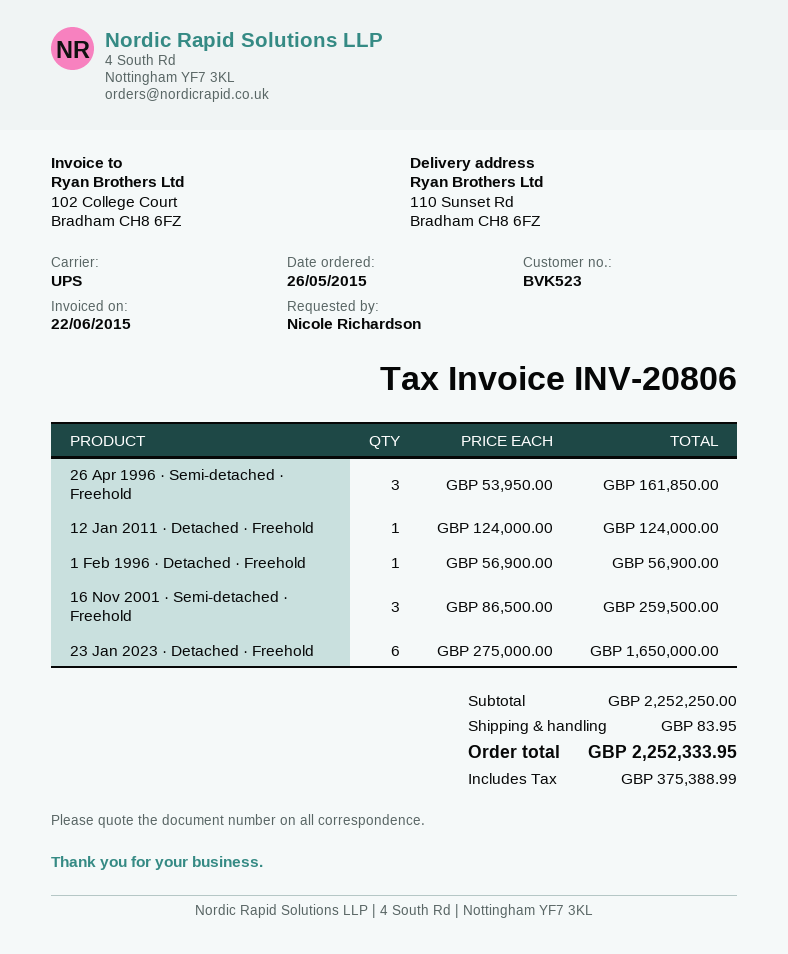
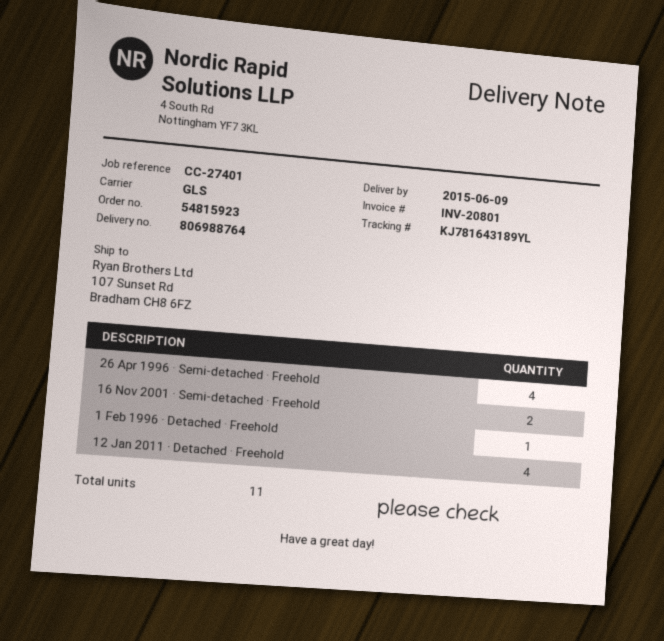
invoice number: INV-20806 -> INV-20801
shipping method: UPS -> GLS
ship to: 110 Sunset Rd, Bradham CH8 6FZ -> 107 Sunset Rd, Bradham CH8 6FZ
26 Apr 1996 · Semi-detached · Freehold: 3 -> 4
12 Jan 2011 · Detached · Freehold: 1 -> 4
16 Nov 2001 · Semi-detached · Freehold: 3 -> 2
23 Jan 2023 · Detached · Freehold: 6 -> none

